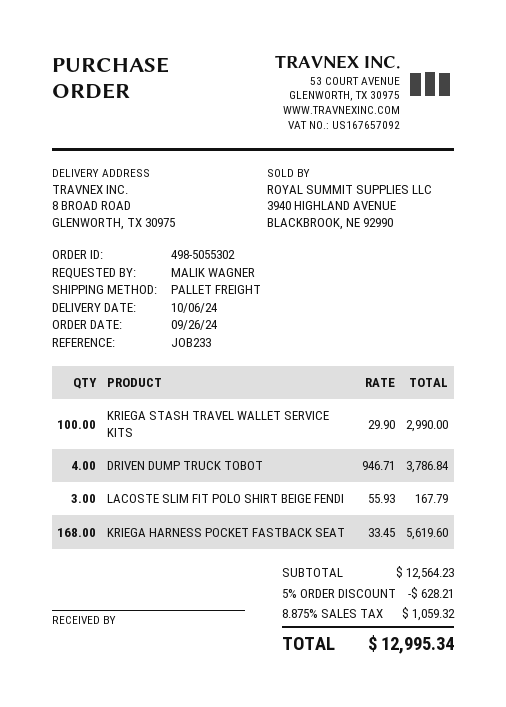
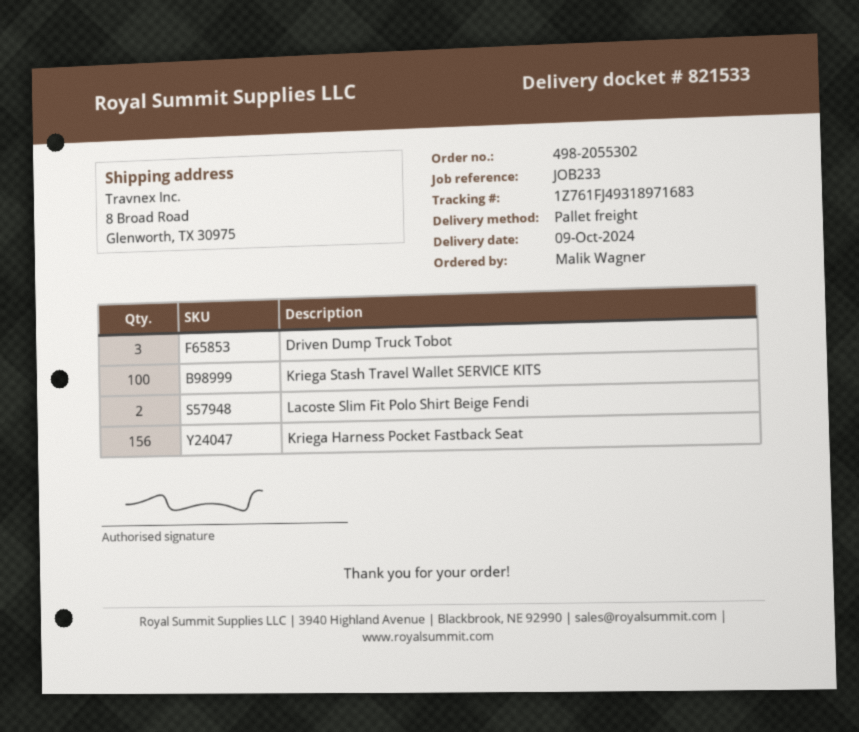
order number: 498-5055302 -> 498-2055302
delivery date: 2024-10-06 -> 2024-10-09
DRIVEN DUMP TRUCK TOBOT: 4 -> 3
LACOSTE SLIM FIT POLO SHIRT BEIGE FENDI: 3 -> 2
KRIEGA HARNESS POCKET FASTBACK SEAT: 168 -> 156

